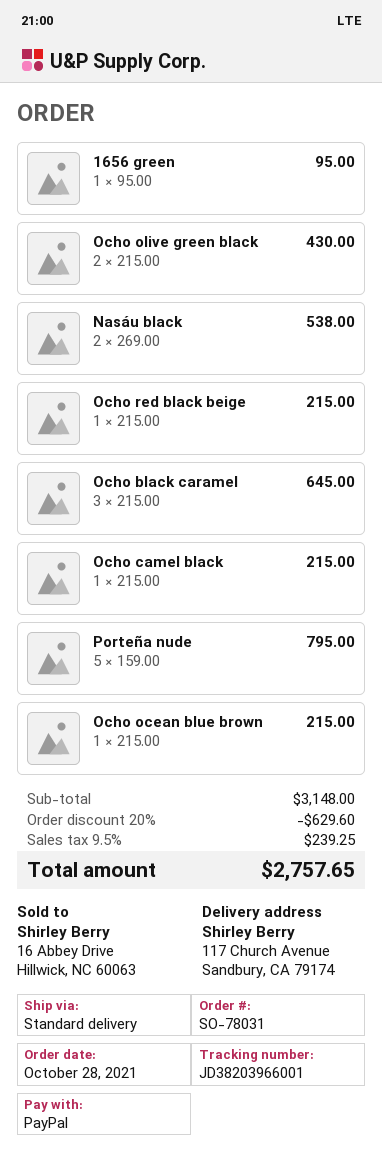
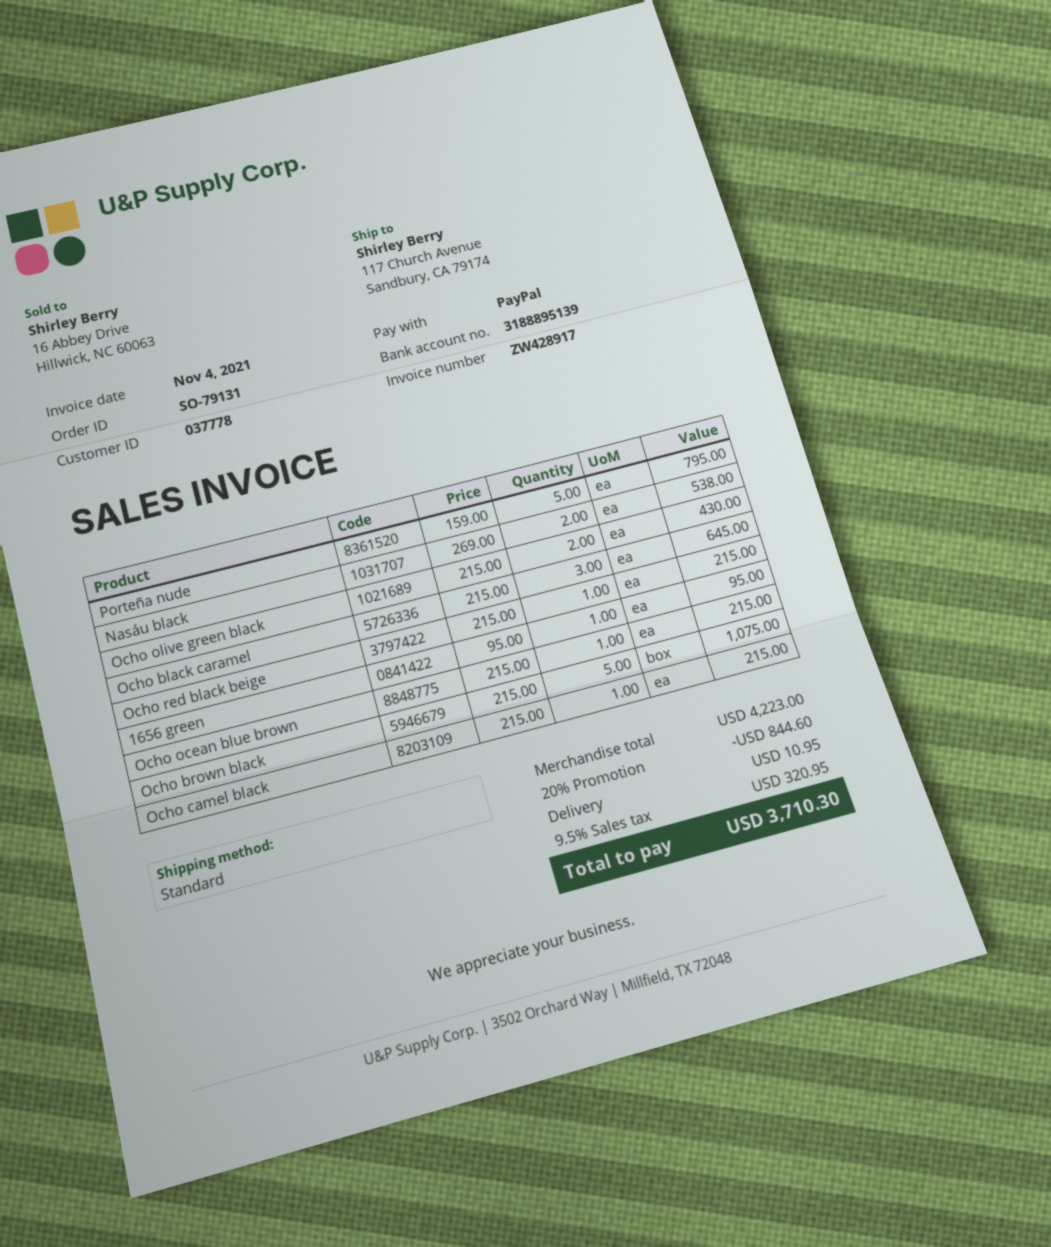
order number: SO-78031 -> SO-79131
Ocho brown black: none -> 5 x 215.00 = 1075.00
subtotal: 3148.00 -> 4223.00
discount: 20% = 629.60 -> 20% = 844.60
shipping: none -> 10.95
tax: 9.5% = 239.25 -> 9.5% = 320.95
total: 2757.65 -> 3710.30

